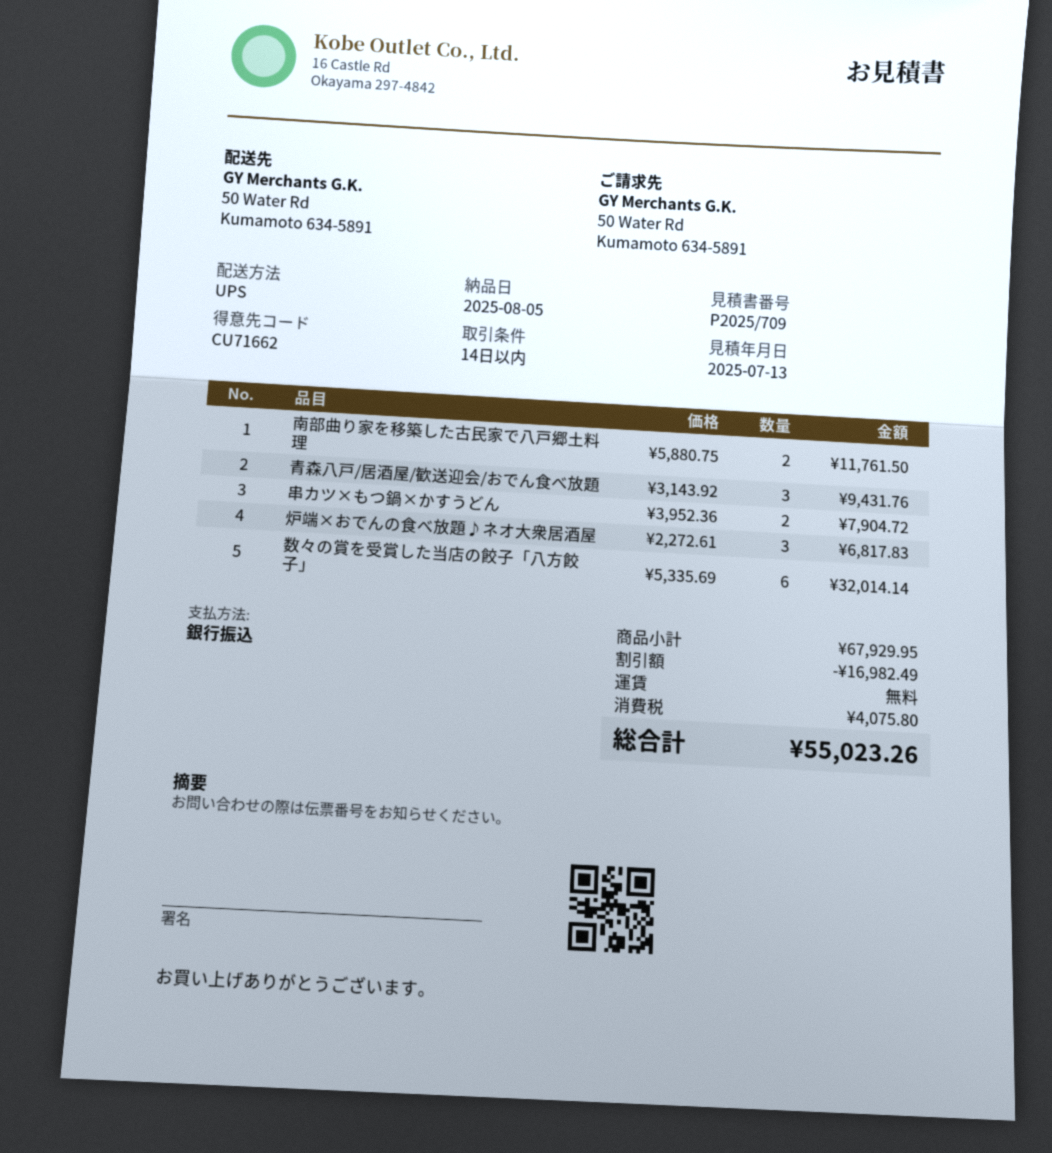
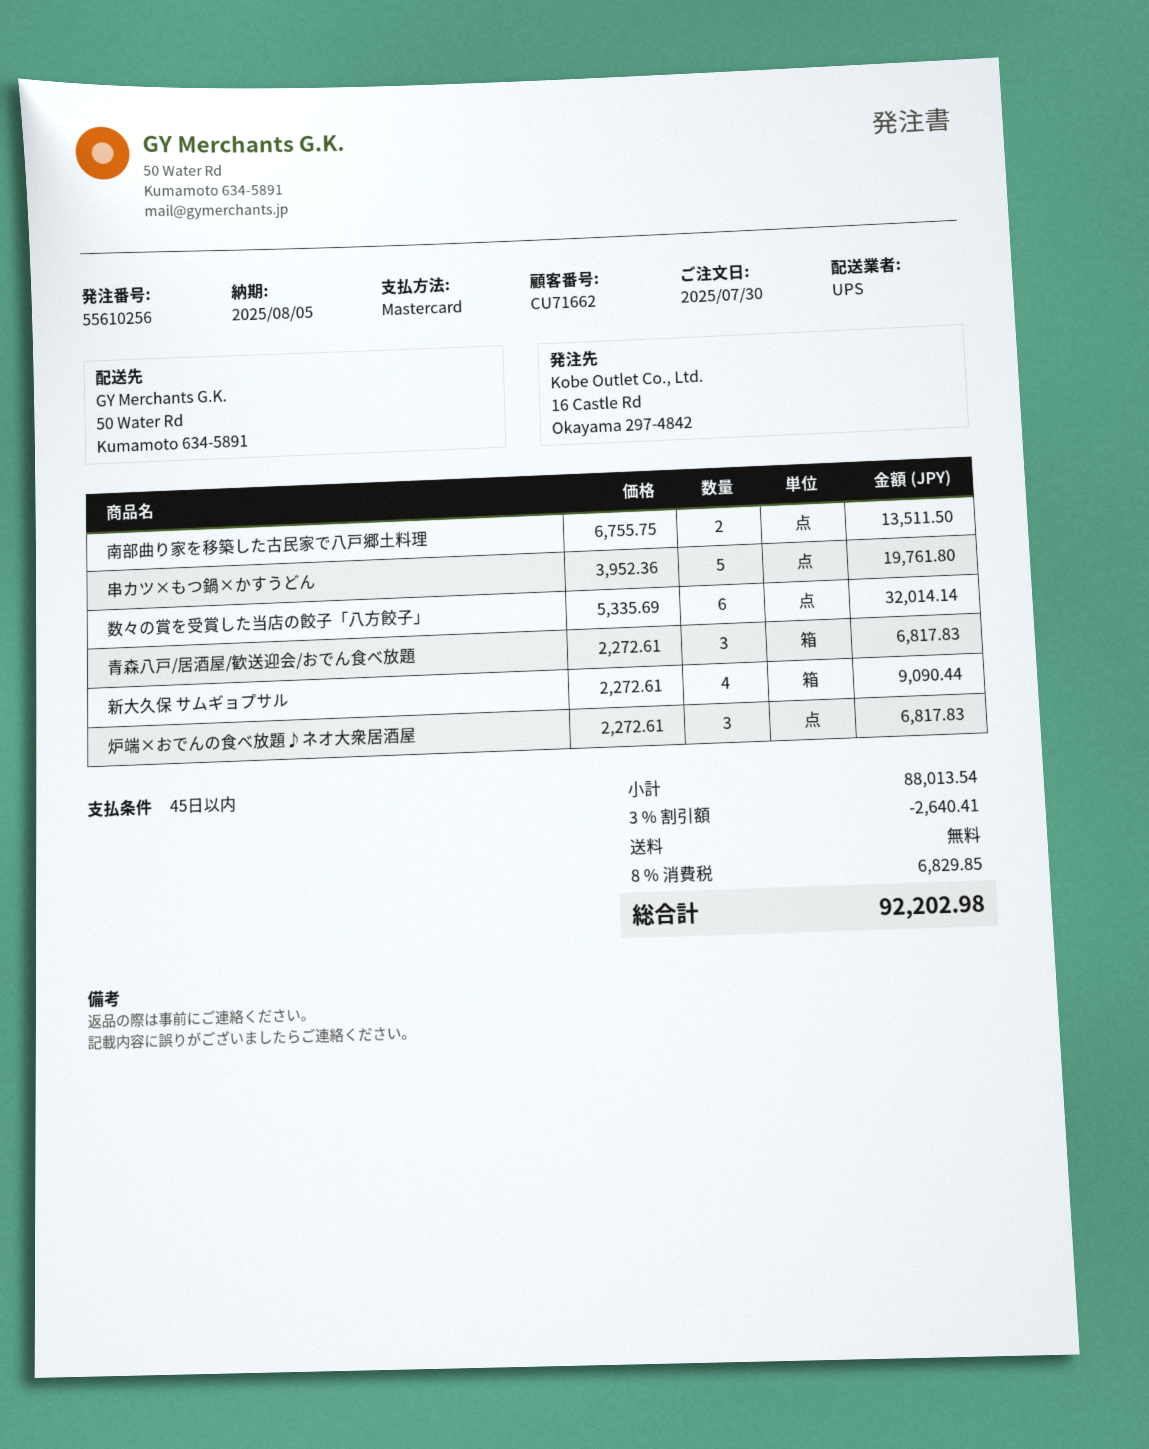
payment terms: 14 days -> 45 days
payment method: bank transfer -> Mastercard
南部曲り家を移築した古民家で八戸郷土料理: 2 x 5880.75 = 11761.50 -> 2 x 6755.75 = 13511.50
青森八戸/居酒屋/歓送迎会/おでん食べ放題: 3 x 3143.92 = 9431.76 -> 3 x 2272.61 = 6817.83
串カツ×もつ鍋×かすうどん: 2 x 3952.36 = 7904.72 -> 5 x 3952.36 = 19761.80
新大久保 サムギョプサル: none -> 4 x 2272.61 = 9090.44
subtotal: 67929.95 -> 88013.54
discount: 16982.49 -> 2640.41
tax: 4075.80 -> 6829.85
total: 55023.26 -> 92202.98

